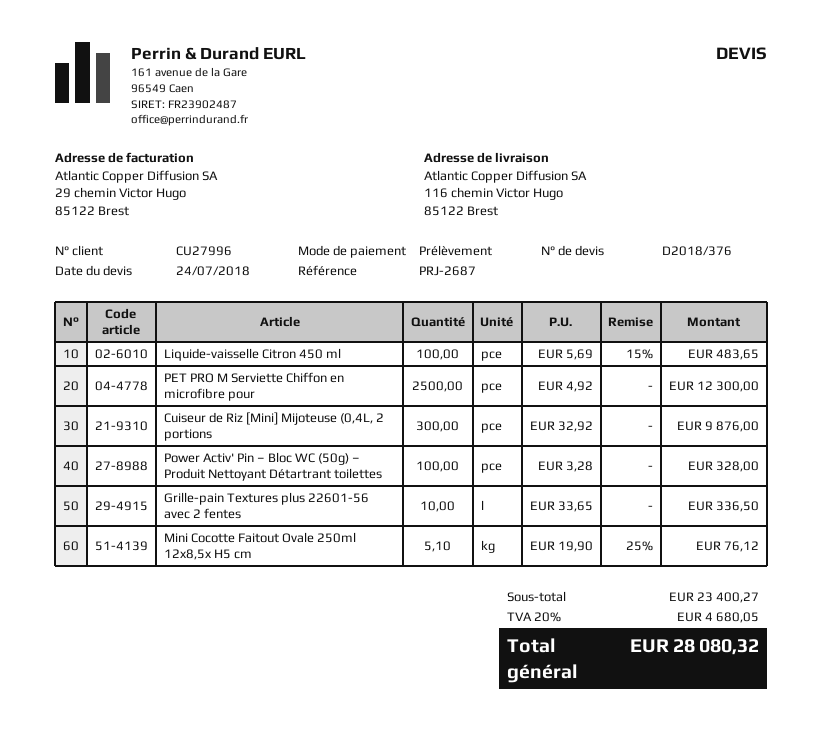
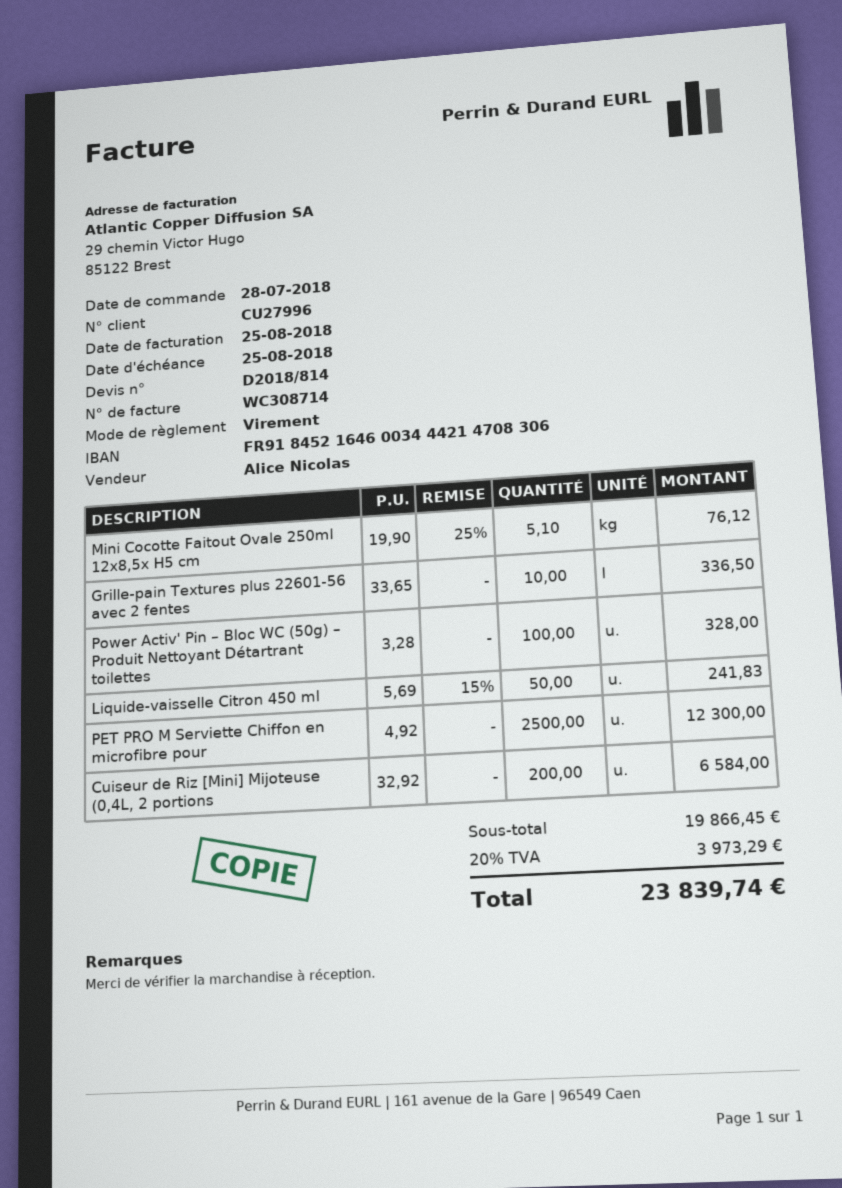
quote number: D2018/376 -> D2018/814
payment method: direct debit -> bank transfer
Liquide-vaisselle Citron 450 ml: 100 x 5.69 - 15% = 483.65 -> 50 x 5.69 - 15% = 241.83
Cuiseur de Riz [Mini] Mijoteuse (0,4L, 2 portions: 300 x 32.92 = 9876.00 -> 200 x 32.92 = 6584.00
subtotal: 23400.27 -> 19866.45
tax: 20% = 4680.05 -> 20% = 3973.29
total: 28080.32 -> 23839.74

